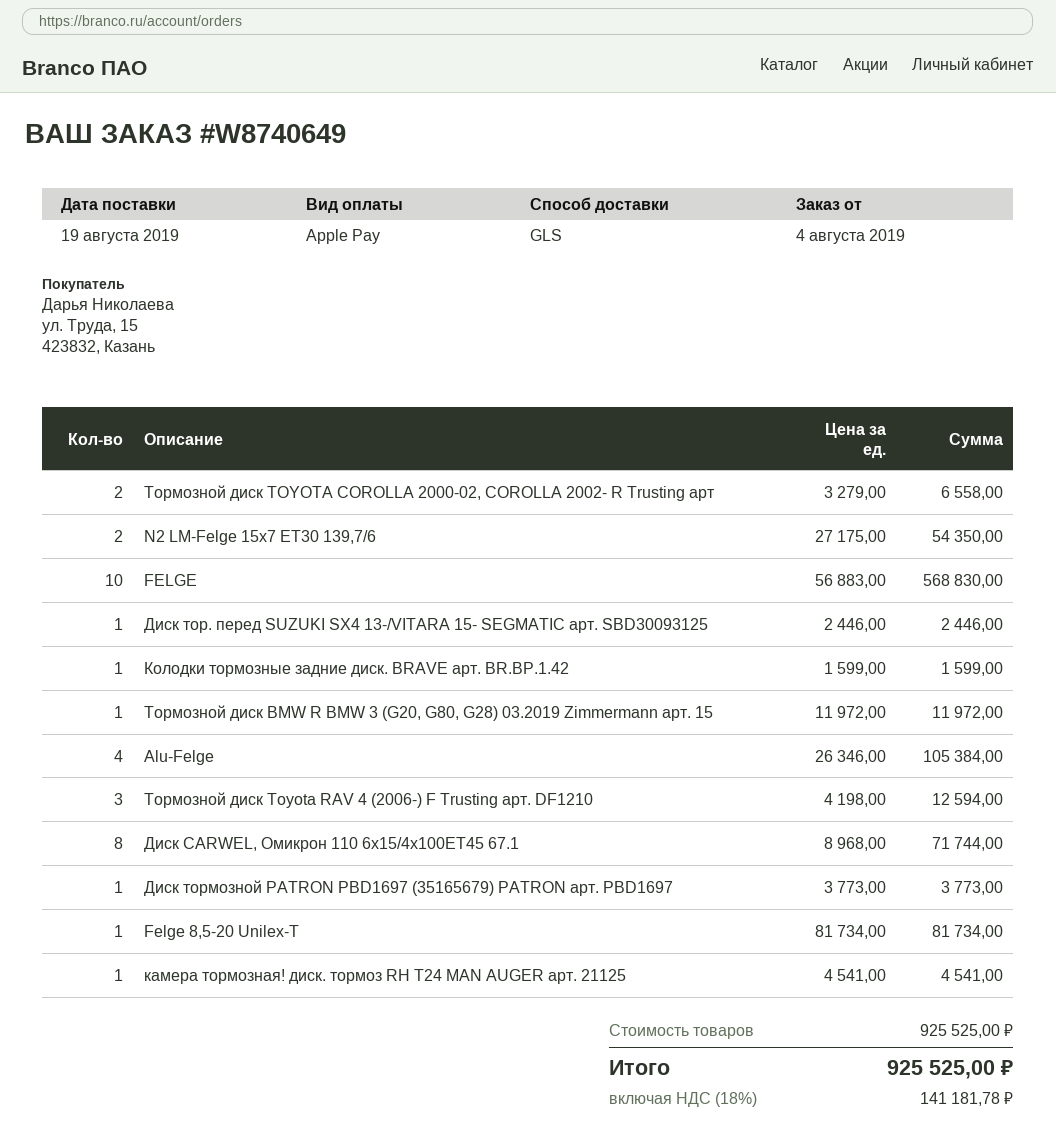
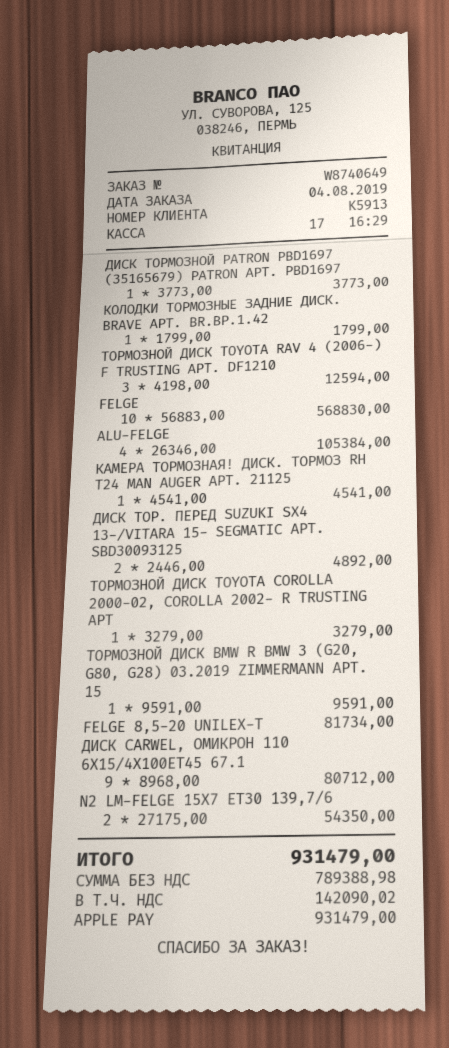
Тормозной диск TOYOTA COROLLA 2000-02, COROLLA 2002- R Trusting арт: 2 x 3279.00 = 6558.00 -> 1 x 3279.00 = 3279.00
Диск тор. перед SUZUKI SX4 13-/VITARA 15- SEGMATIC арт. SBD30093125: 1 x 2446.00 = 2446.00 -> 2 x 2446.00 = 4892.00
Колодки тормозные задние диск. BRAVE арт. BR.BP.1.42: 1 x 1599.00 = 1599.00 -> 1 x 1799.00 = 1799.00
Тормозной диск BMW R BMW 3 (G20, G80, G28) 03.2019 Zimmermann арт. 15: 1 x 11972.00 = 11972.00 -> 1 x 9591.00 = 9591.00
Диск CARWEL, Омикрон 110 6x15/4x100ET45 67.1: 8 x 8968.00 = 71744.00 -> 9 x 8968.00 = 80712.00
tax: 141181.78 -> 142090.02
total: 925525.00 -> 931479.00

